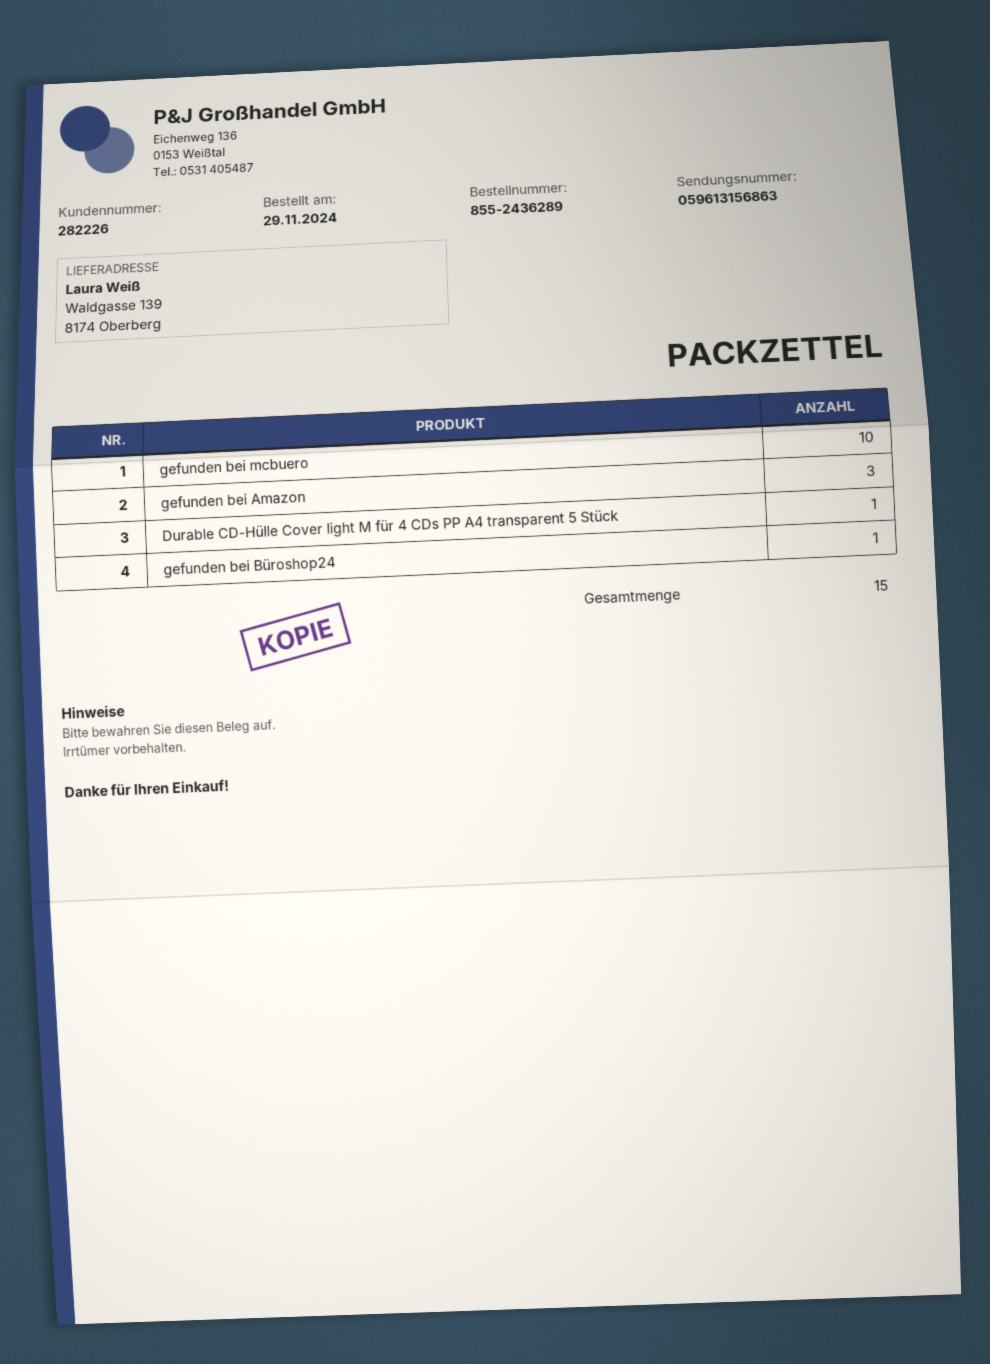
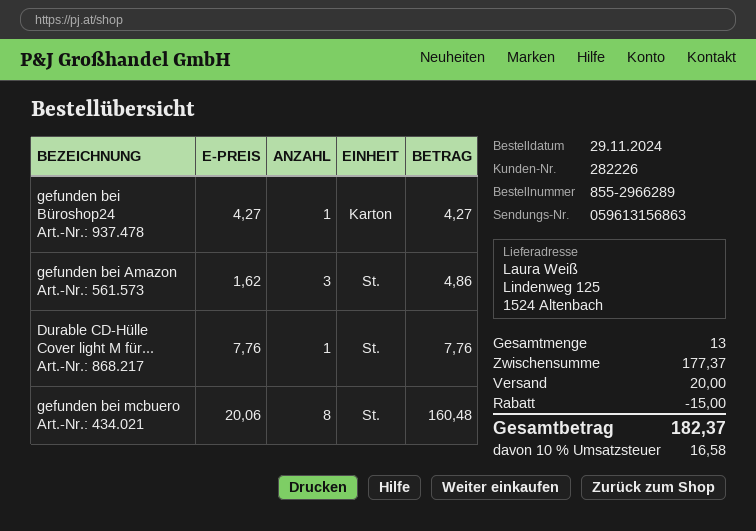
order number: 855-2436289 -> 855-2966289
ship to: Waldgasse 139, 8174 Oberberg -> Lindenweg 125, 1524 Altenbach
gefunden bei mcbuero: 10 -> 8
total quantity: 15 -> 13

